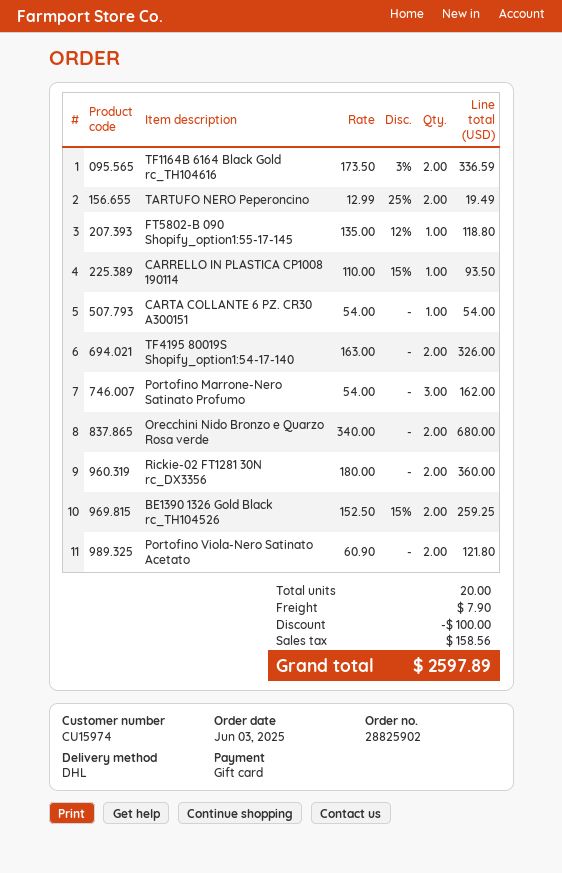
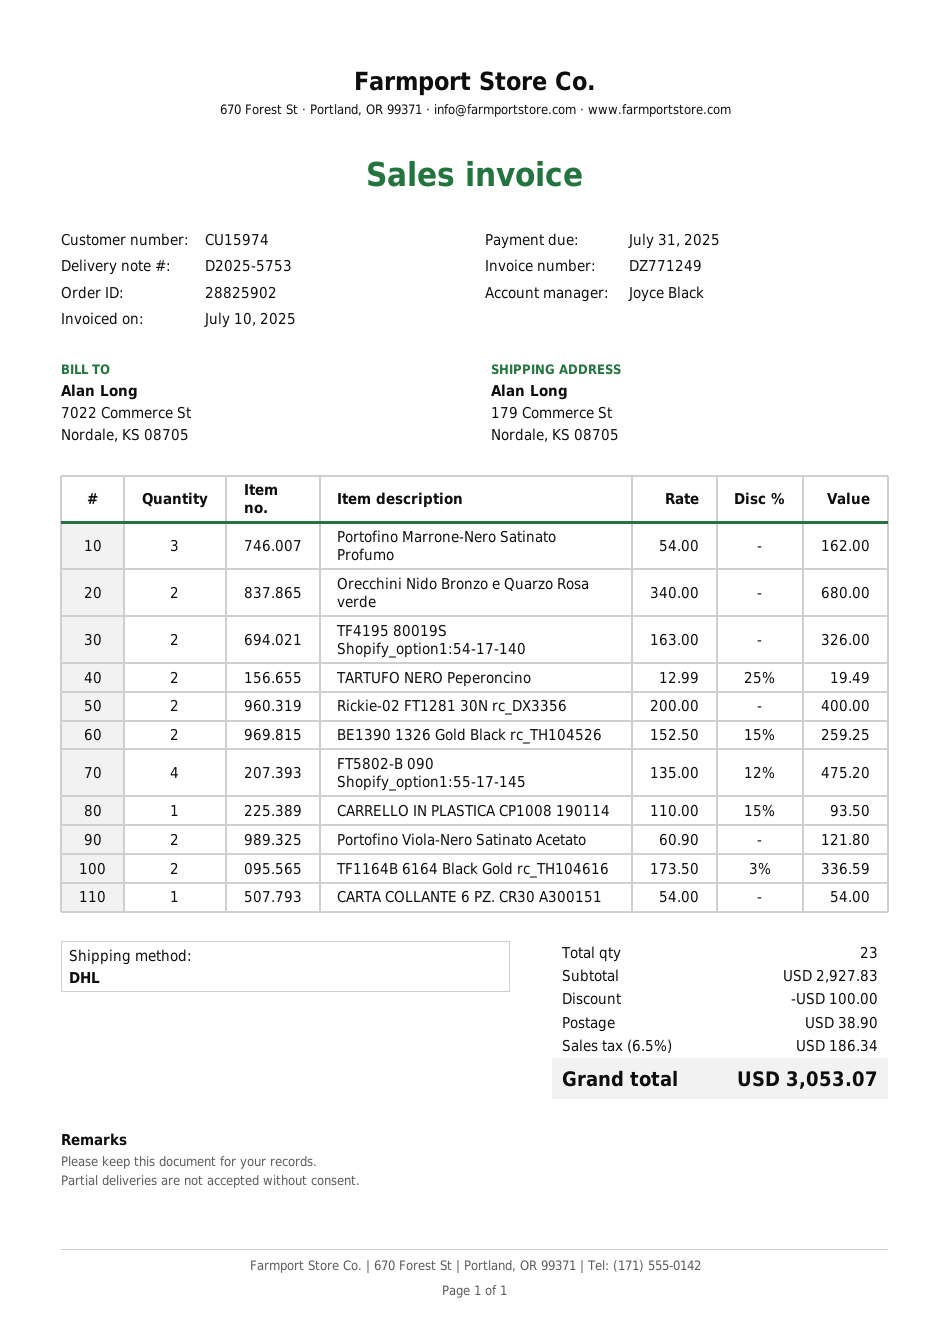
FT5802-B 090 Shopify_option1:55-17-145: 1 x 135.00 - 12% = 118.80 -> 4 x 135.00 - 12% = 475.20
Rickie-02 FT1281 30N rc_DX3356: 2 x 180.00 = 360.00 -> 2 x 200.00 = 400.00
total quantity: 20 -> 23
shipping: 7.90 -> 38.90
tax: 158.56 -> 186.34
total: 2597.89 -> 3053.07

